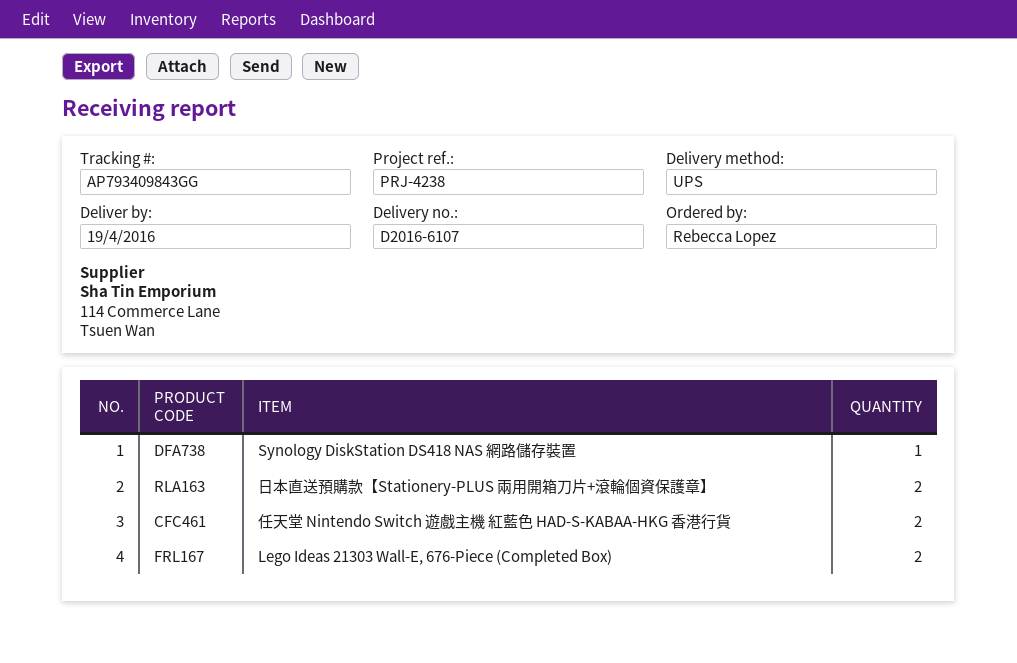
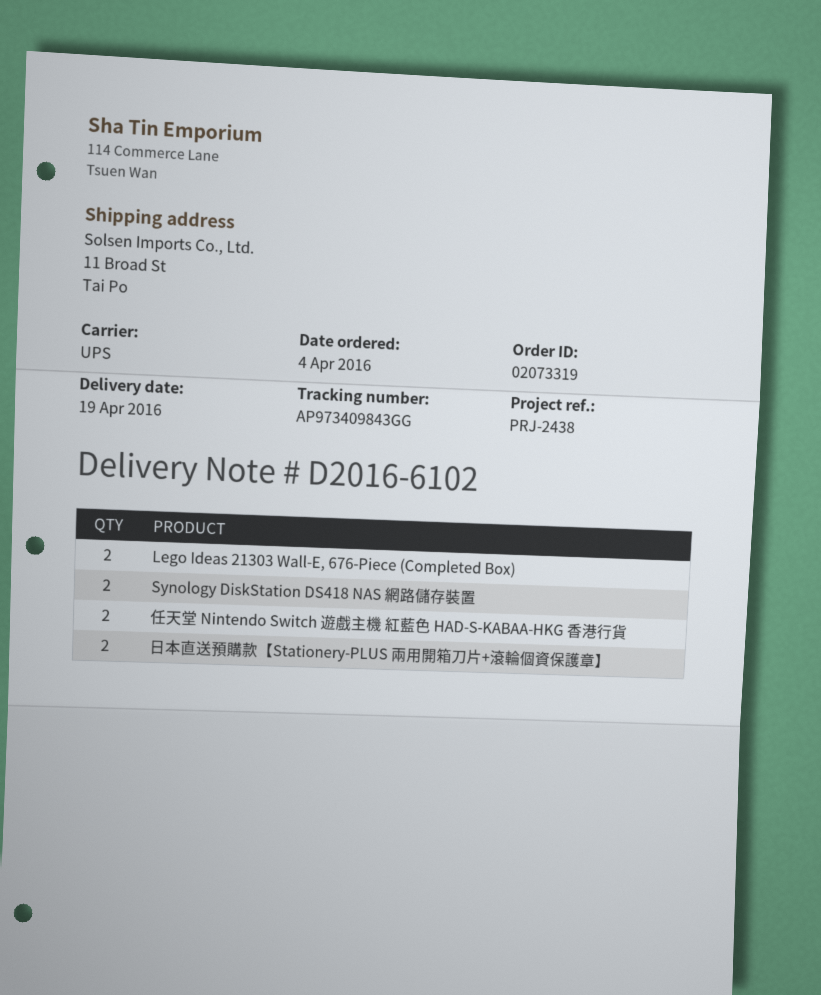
delivery note number: D2016-6107 -> D2016-6102
reference: PRJ-4238 -> PRJ-2438
tracking number: AP793409843GG -> AP973409843GG
Synology DiskStation DS418 NAS 網路儲存裝置: 1 -> 2

